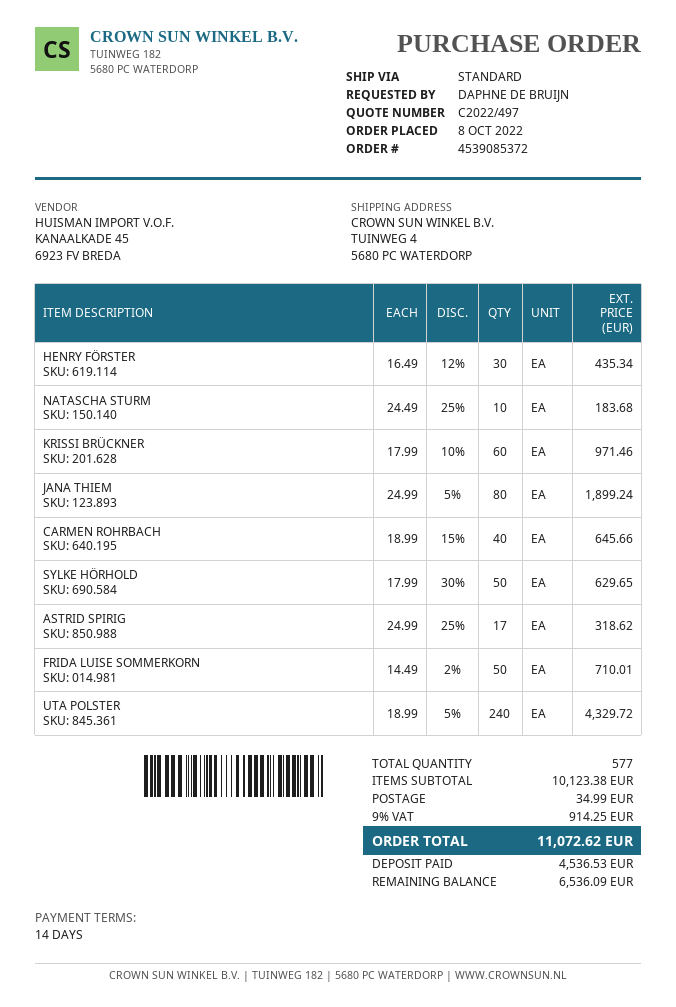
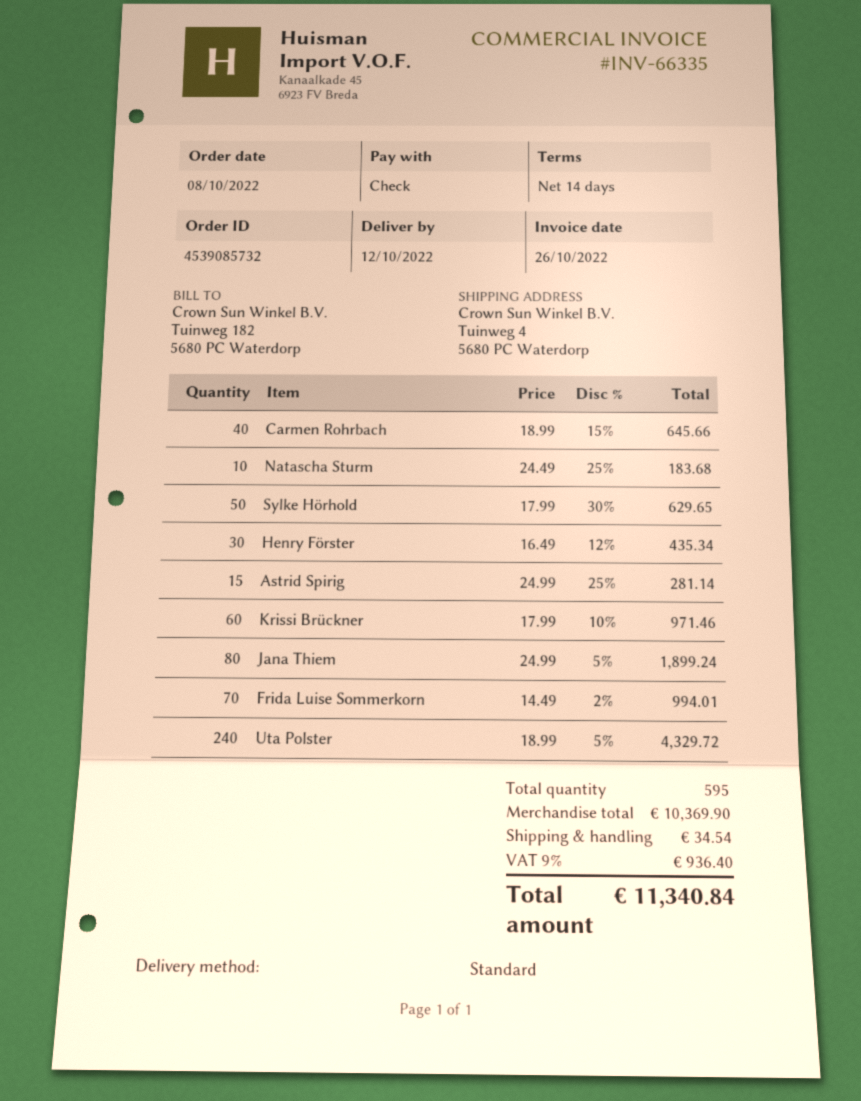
order number: 4539085372 -> 4539085732
ASTRID SPIRIG: 17 x 24.99 - 25% = 318.62 -> 15 x 24.99 - 25% = 281.14
FRIDA LUISE SOMMERKORN: 50 x 14.49 - 2% = 710.01 -> 70 x 14.49 - 2% = 994.01
total quantity: 577 -> 595
subtotal: 10123.38 -> 10369.90
shipping: 34.99 -> 34.54
tax: 9% = 914.25 -> 9% = 936.40
total: 11072.62 -> 11340.84

